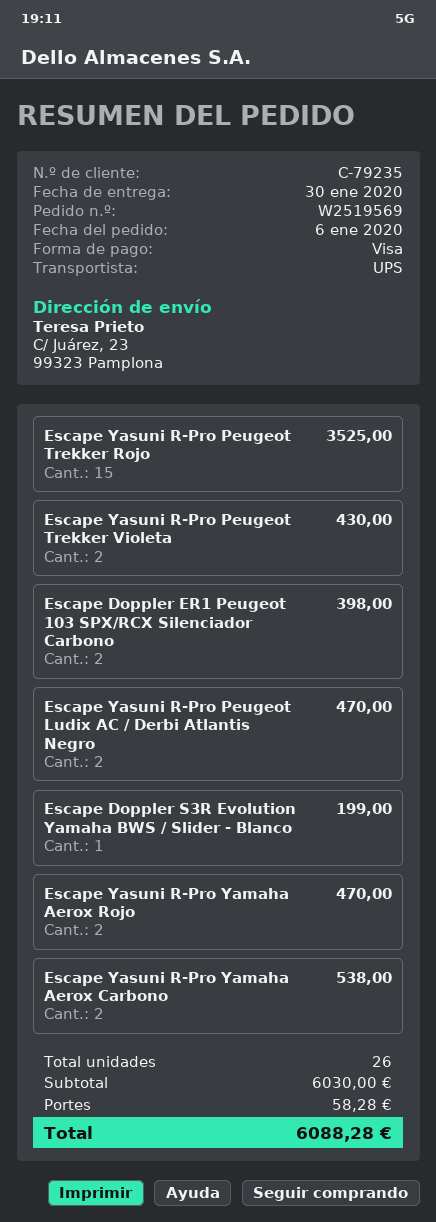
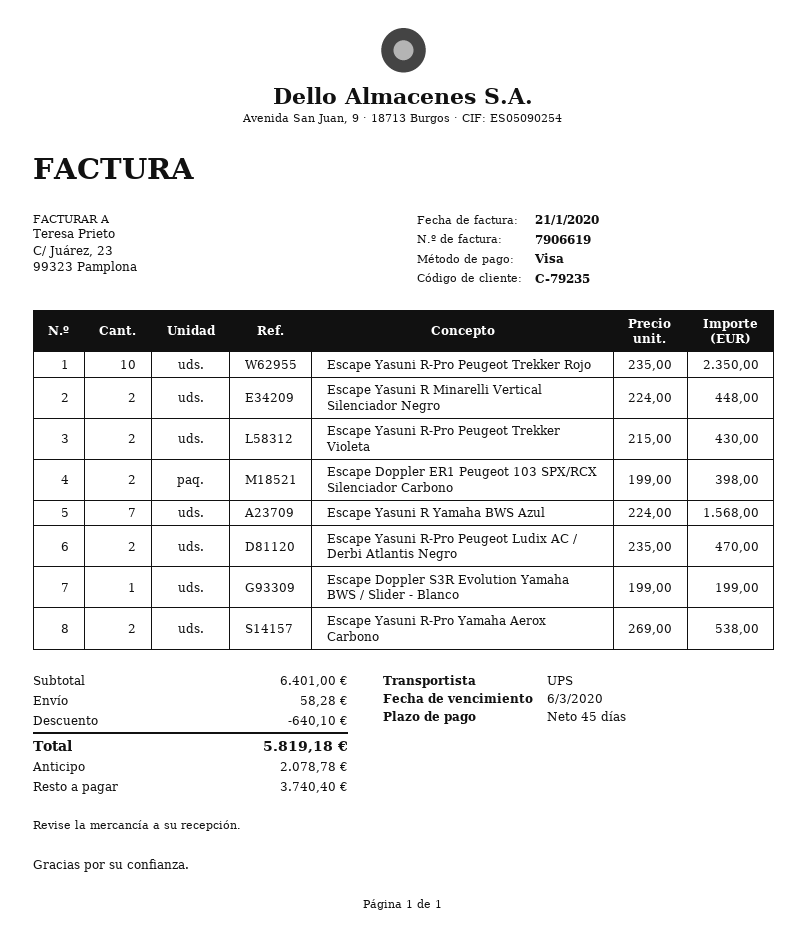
Escape Yasuni R-Pro Peugeot Trekker Rojo: 15 for 3525.00 -> 10 for 2350.00
Escape Yasuni R-Pro Yamaha Aerox Rojo: 2 for 470.00 -> none
Escape Yasuni R Minarelli Vertical Silenciador Negro: none -> 2 for 448.00
Escape Yasuni R Yamaha BWS Azul: none -> 7 for 1568.00
subtotal: 6030.00 -> 6401.00
discount: none -> 640.10
total: 6088.28 -> 5819.18

